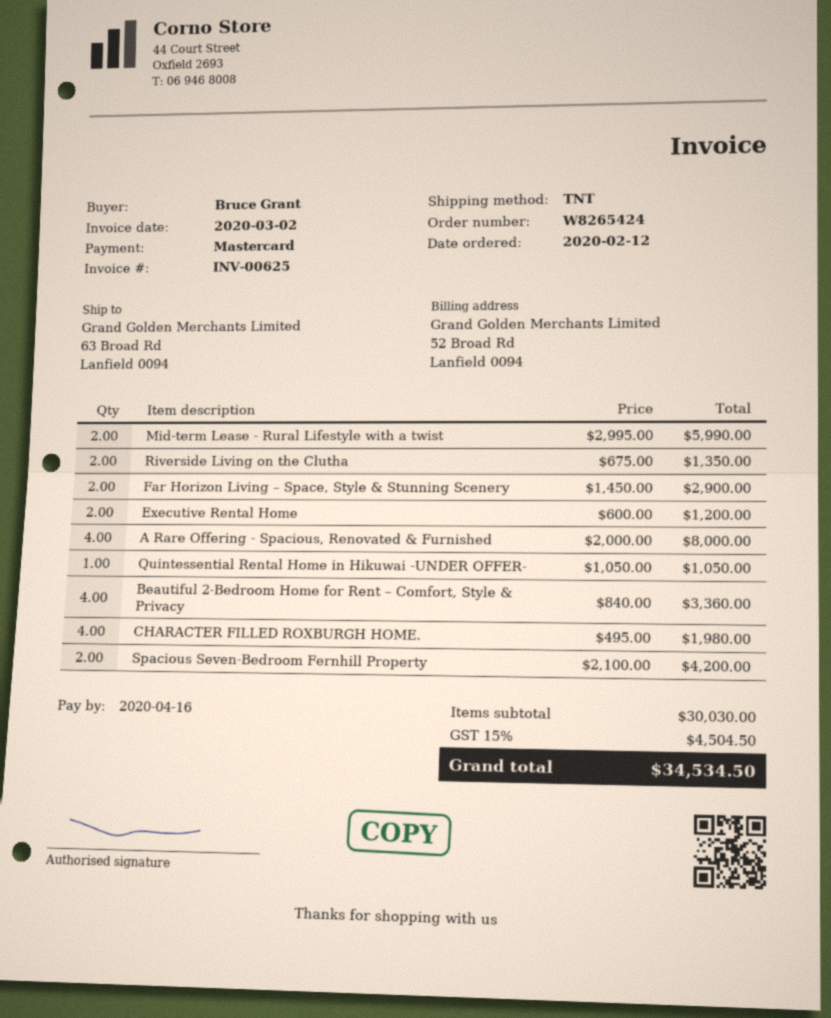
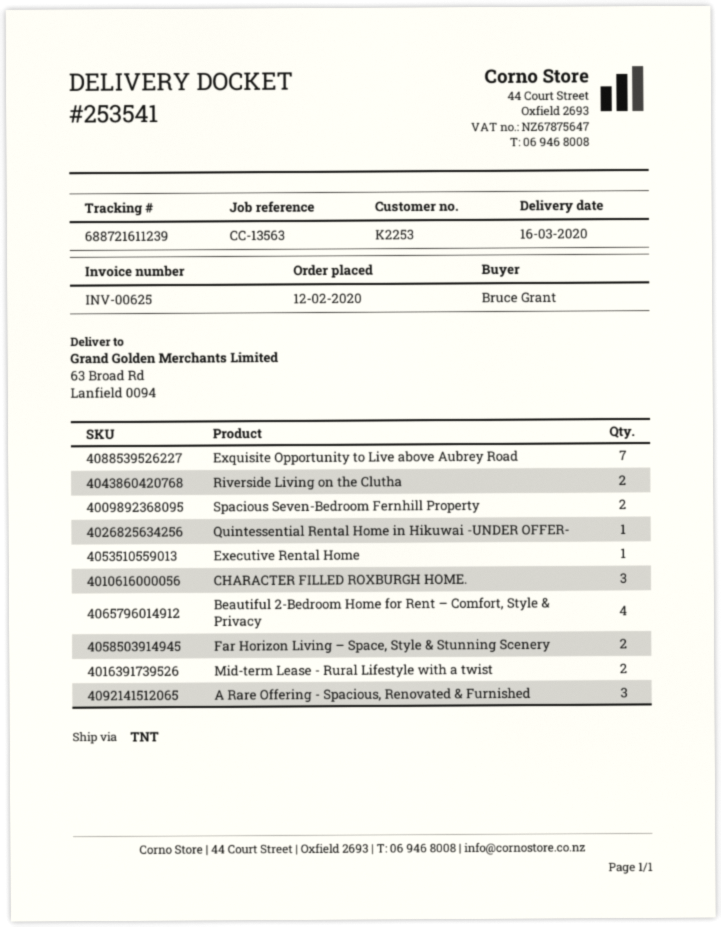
Executive Rental Home: 2 -> 1
A Rare Offering - Spacious, Renovated & Furnished: 4 -> 3
CHARACTER FILLED ROXBURGH HOME.: 4 -> 3
Exquisite Opportunity to Live above Aubrey Road: none -> 7

